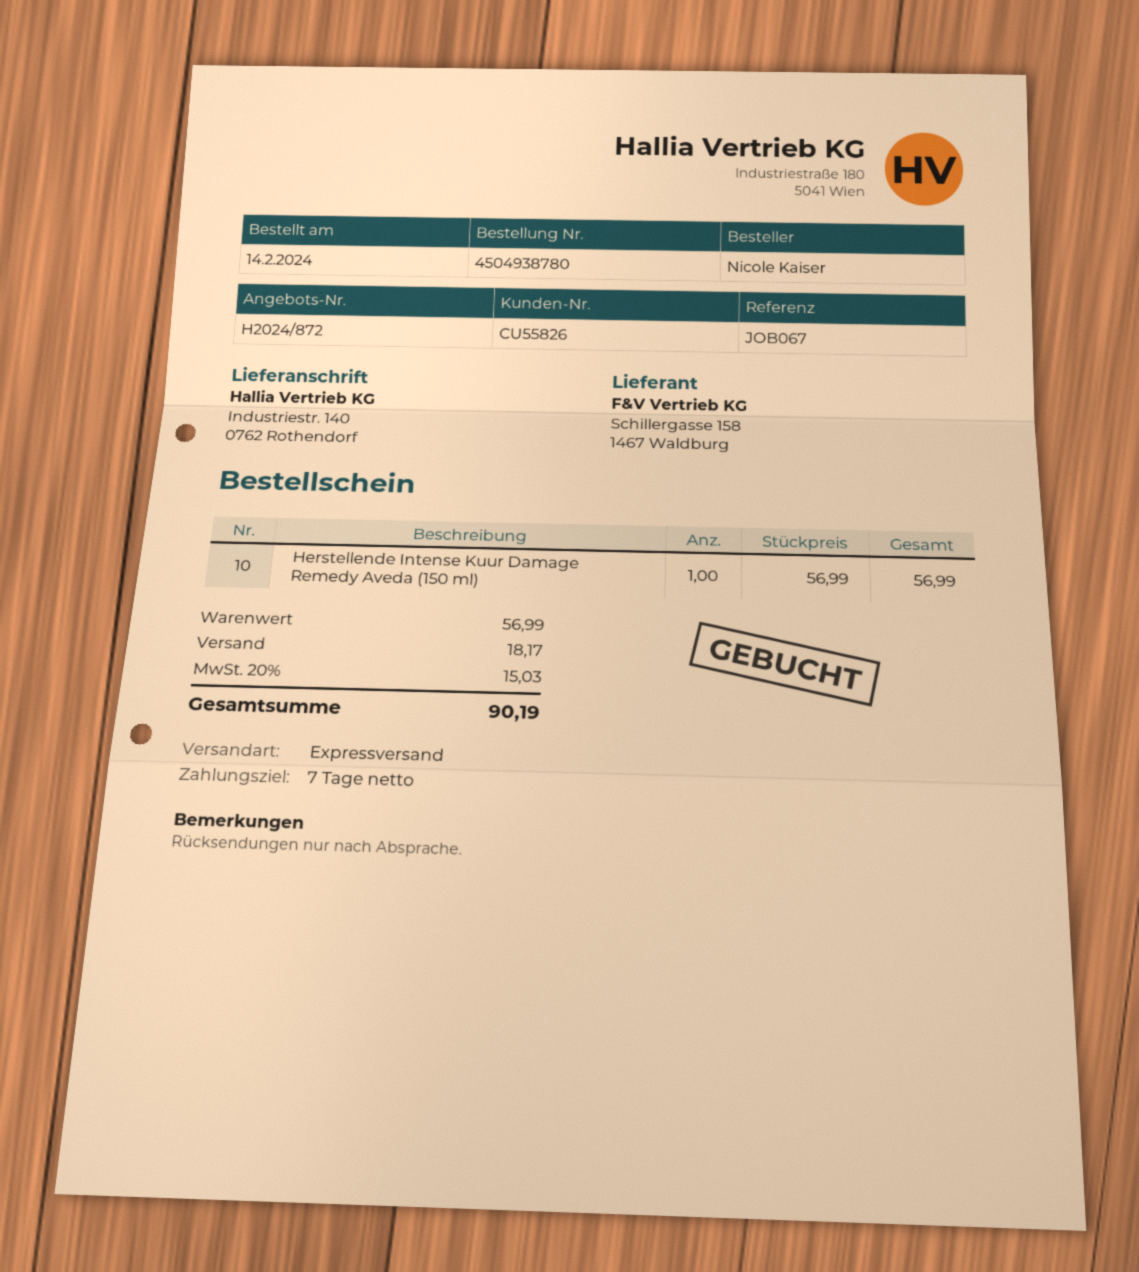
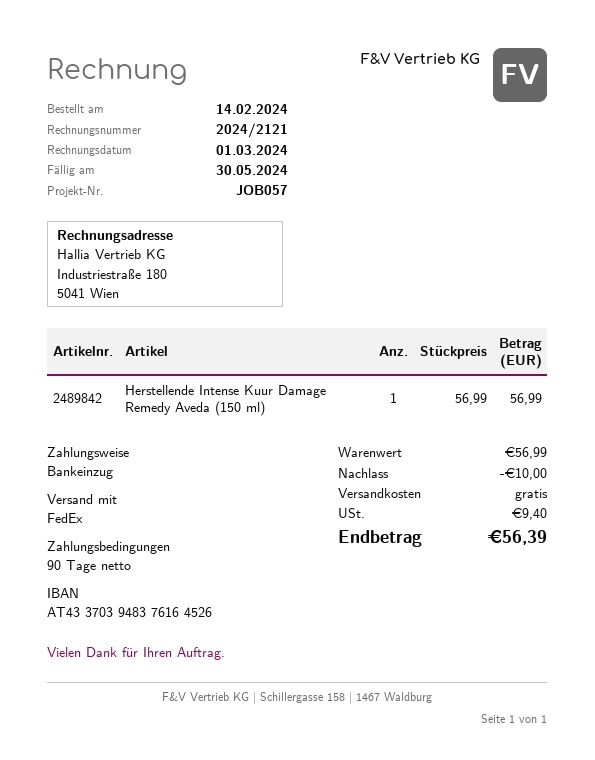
payment terms: 7 days -> 90 days
reference: JOB067 -> JOB057
shipping method: express -> FedEx
discount: none -> 10.00
shipping: 18.17 -> 0.00
tax: 15.03 -> 9.40
total: 90.19 -> 56.39

